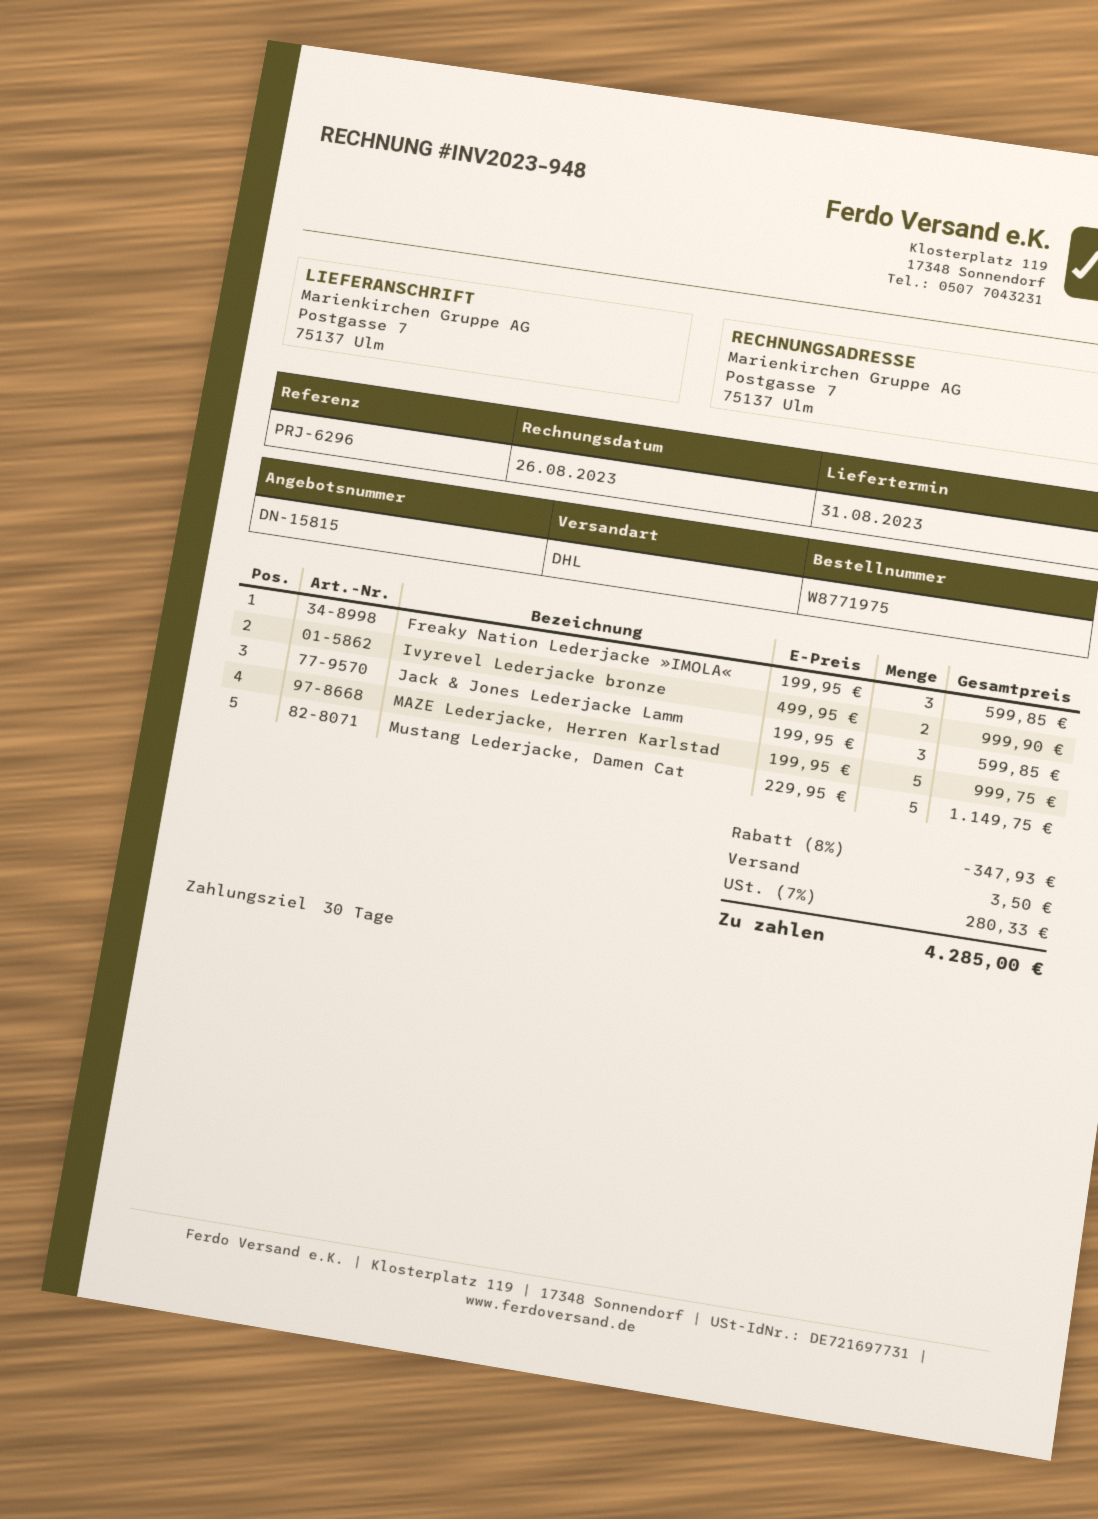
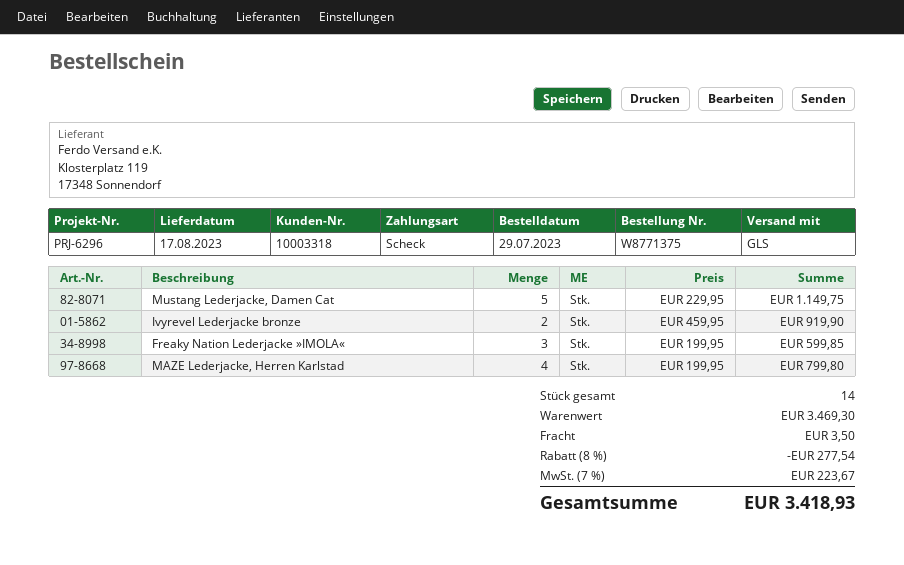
order number: W8771975 -> W8771375
delivery date: 2023-08-31 -> 2023-08-17
shipping method: DHL -> GLS
Ivyrevel Lederjacke bronze: 2 x 499.95 = 999.90 -> 2 x 459.95 = 919.90
Jack & Jones Lederjacke Lamm: 3 x 199.95 = 599.85 -> none
MAZE Lederjacke, Herren Karlstad: 5 x 199.95 = 999.75 -> 4 x 199.95 = 799.80
discount: 8% = 347.93 -> 8% = 277.54
tax: 7% = 280.33 -> 7% = 223.67
total: 4285.00 -> 3418.93

